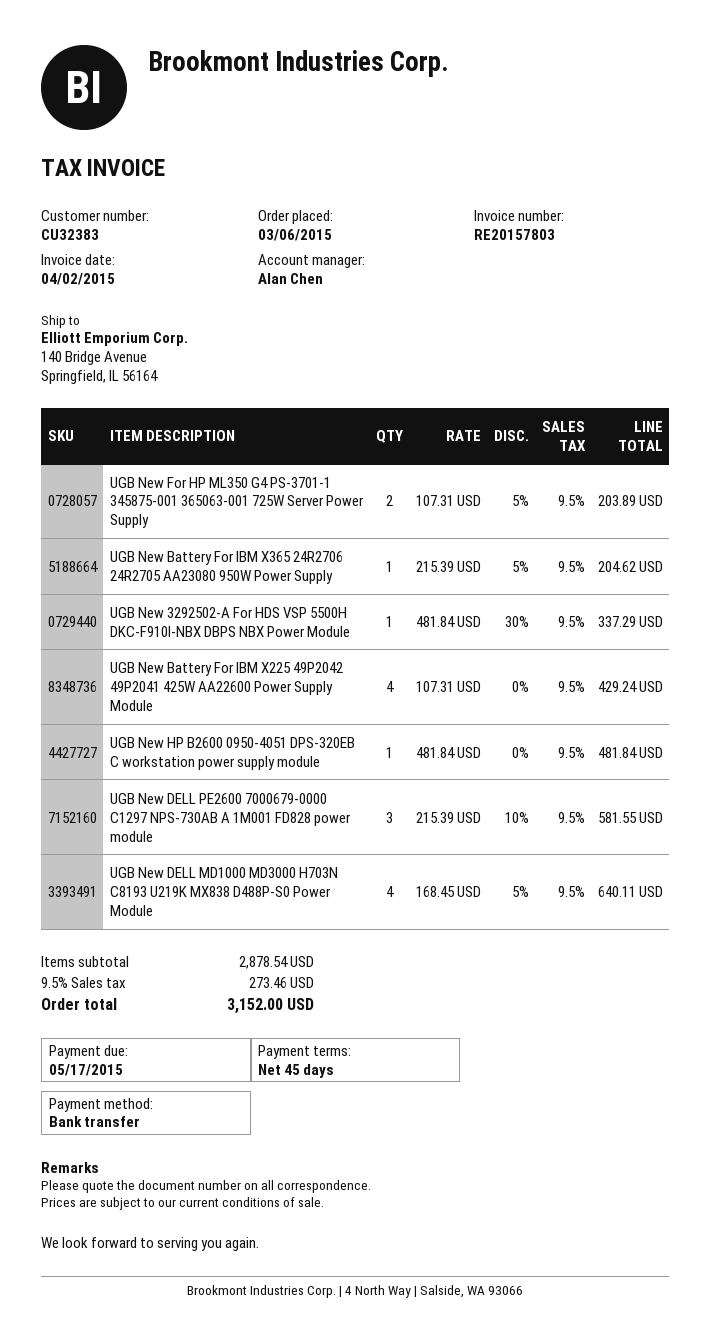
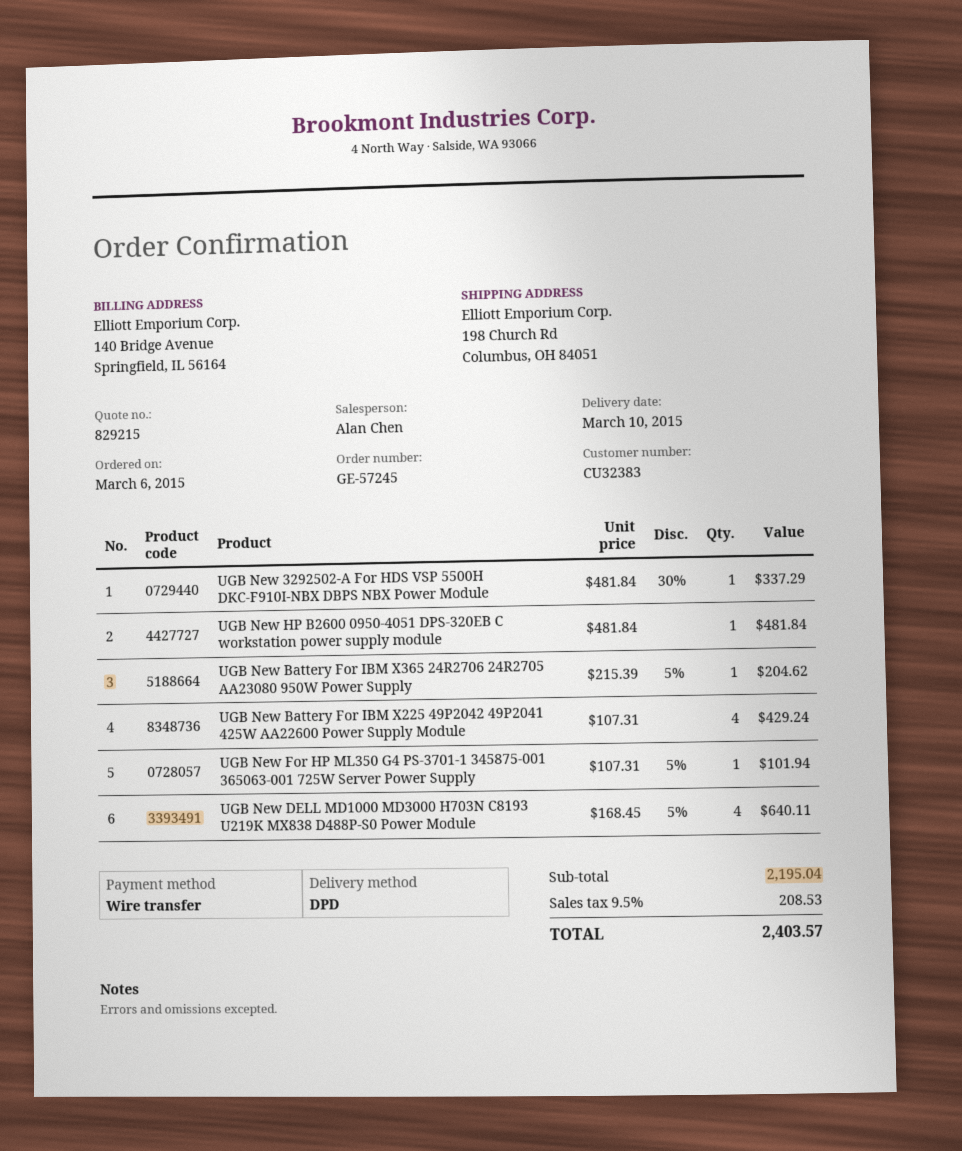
ship to: 140 Bridge Avenue, Springfield, IL 56164 -> 198 Church Rd, Columbus, OH 84051
UGB New For HP ML350 G4 PS-3701-1 345875-001 365063-001 725W Server Power Supply: 2 x 107.31 - 5% = 203.89 -> 1 x 107.31 - 5% = 101.94
UGB New DELL PE2600 7000679-0000 C1297 NPS-730AB A 1M001 FD828 power module: 3 x 215.39 - 10% = 581.55 -> none
subtotal: 2878.54 -> 2195.04
tax: 9.5% = 273.46 -> 9.5% = 208.53
total: 3152.00 -> 2403.57

